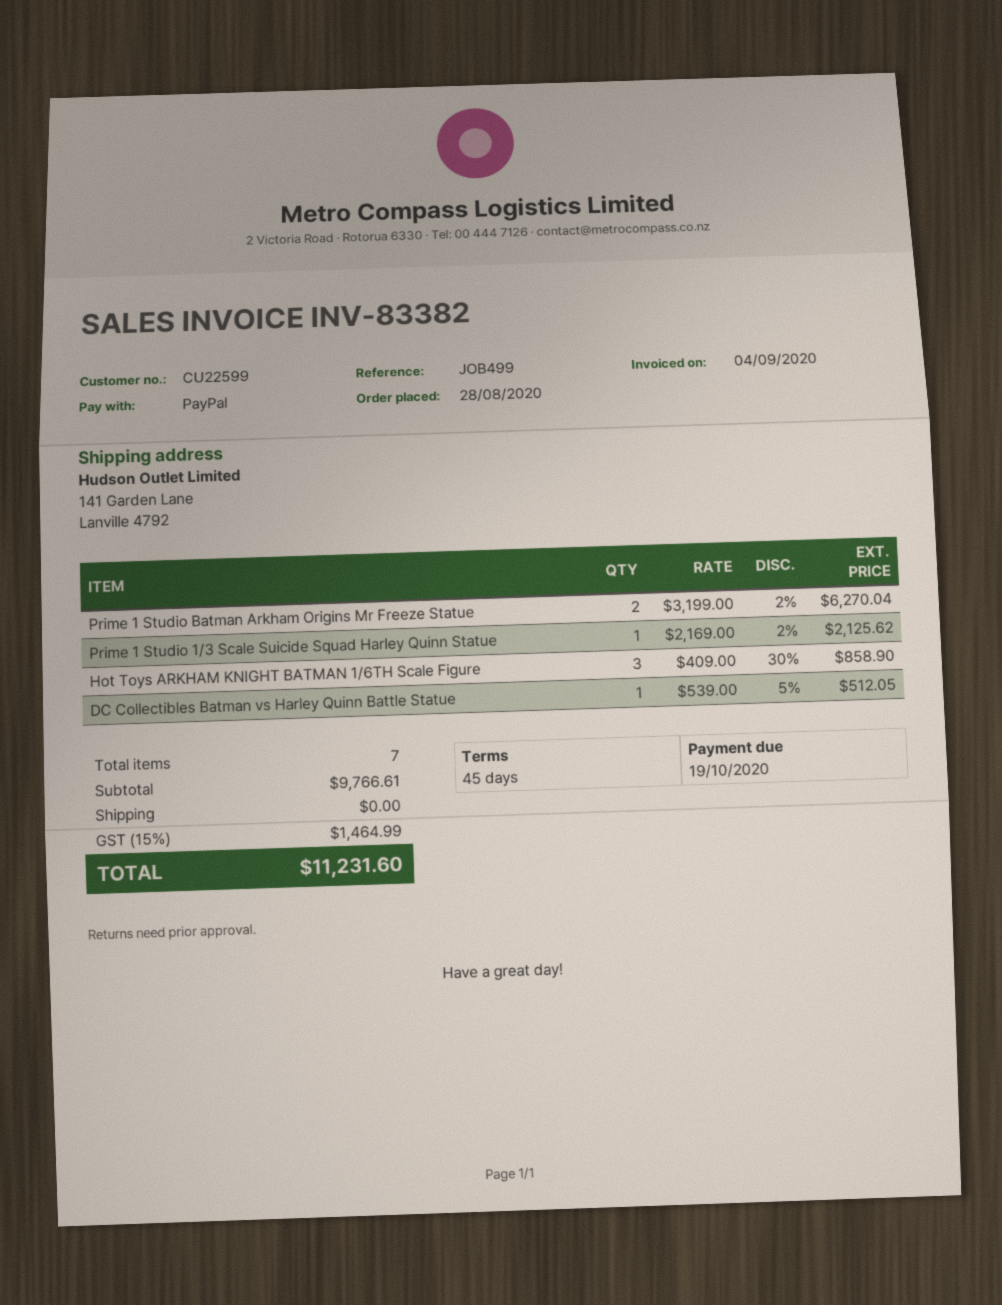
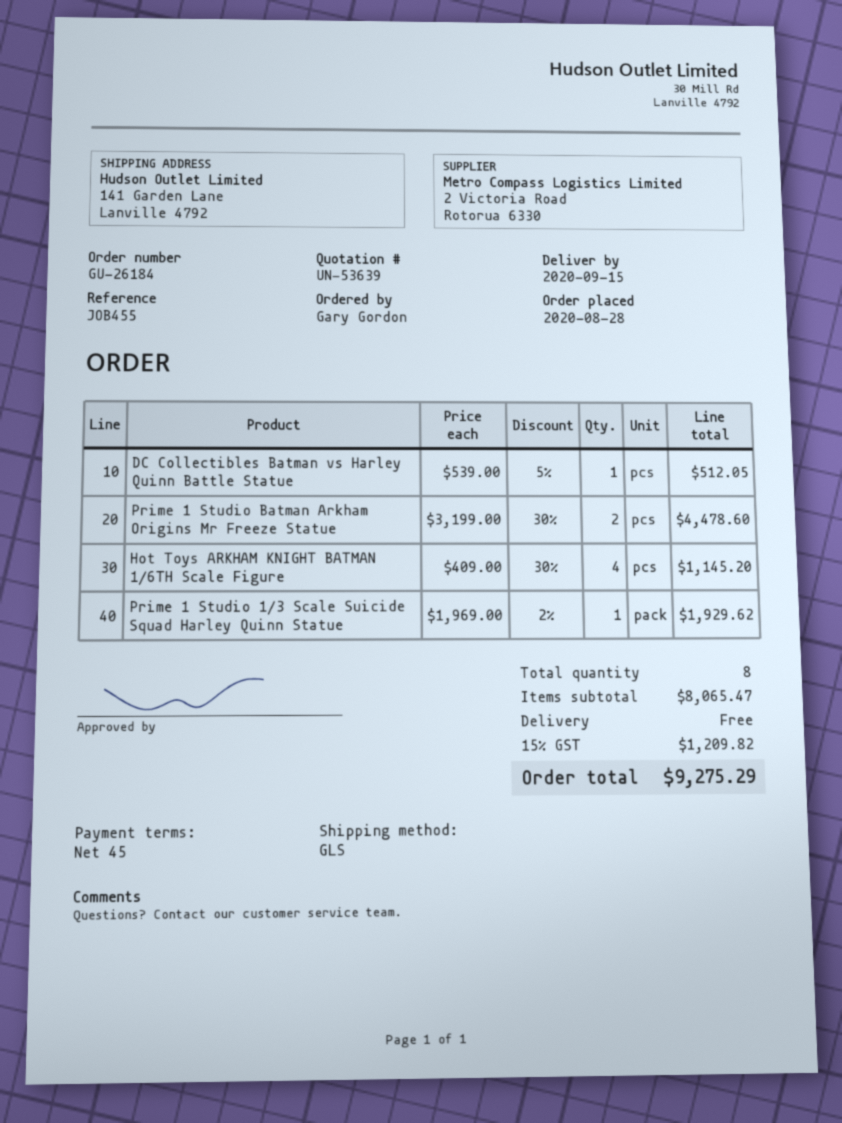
reference: JOB499 -> JOB455
Prime 1 Studio Batman Arkham Origins Mr Freeze Statue: 2 x 3199.00 - 2% = 6270.04 -> 2 x 3199.00 - 30% = 4478.60
Prime 1 Studio 1/3 Scale Suicide Squad Harley Quinn Statue: 1 x 2169.00 - 2% = 2125.62 -> 1 x 1969.00 - 2% = 1929.62
Hot Toys ARKHAM KNIGHT BATMAN 1/6TH Scale Figure: 3 x 409.00 - 30% = 858.90 -> 4 x 409.00 - 30% = 1145.20
total quantity: 7 -> 8
subtotal: 9766.61 -> 8065.47
tax: 15% = 1464.99 -> 15% = 1209.82
total: 11231.60 -> 9275.29

